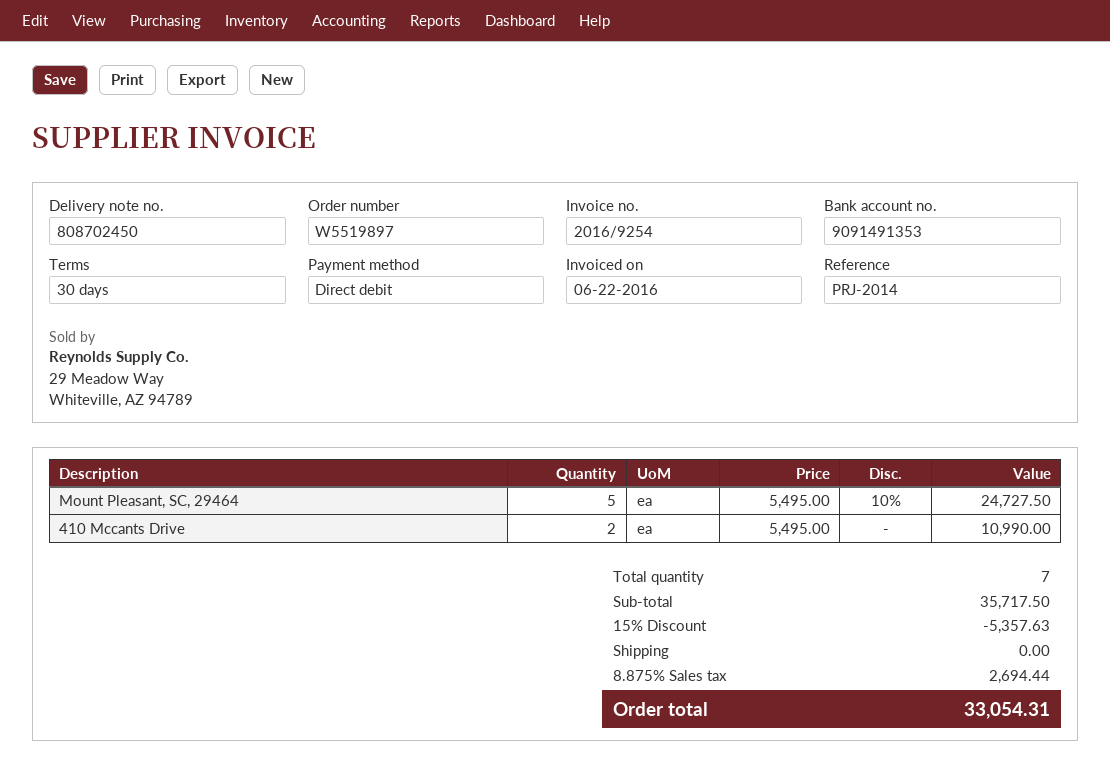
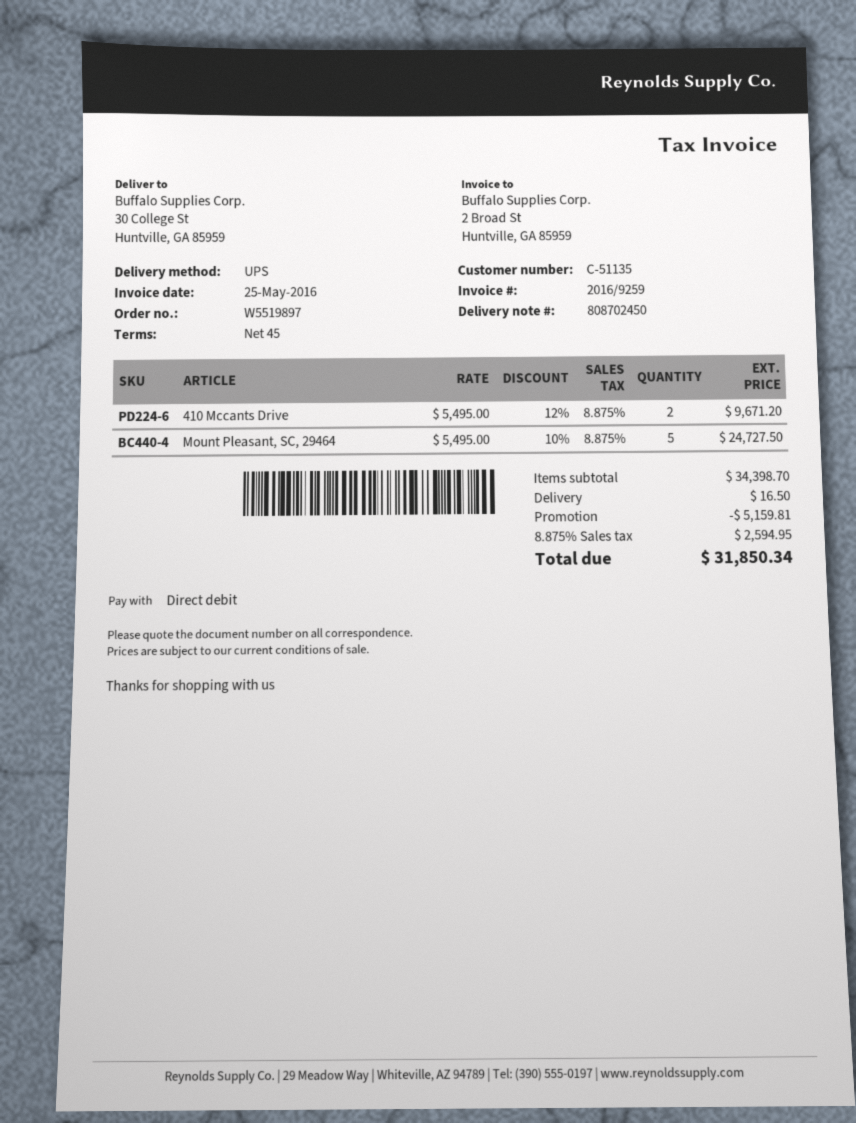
invoice number: 2016/9254 -> 2016/9259
invoice date: 2016-06-22 -> 2016-05-25
payment terms: 30 days -> 45 days
410 Mccants Drive: 2 x 5495.00 = 10990.00 -> 2 x 5495.00 - 12% = 9671.20
subtotal: 35717.50 -> 34398.70
discount: 5357.63 -> 5159.81
shipping: 0.00 -> 16.50
tax: 8.875% = 2694.44 -> 8.875% = 2594.95
total: 33054.31 -> 31850.34

